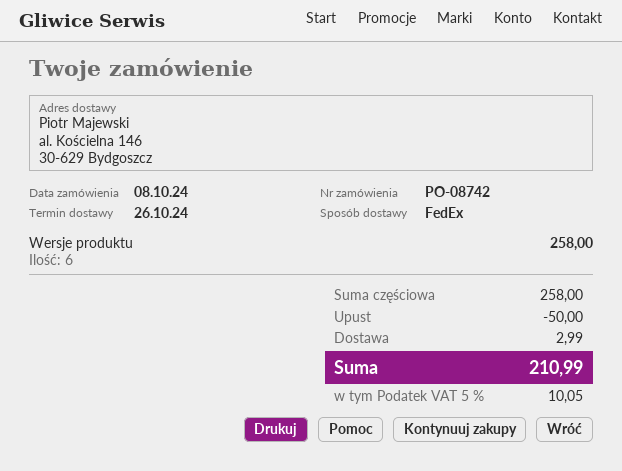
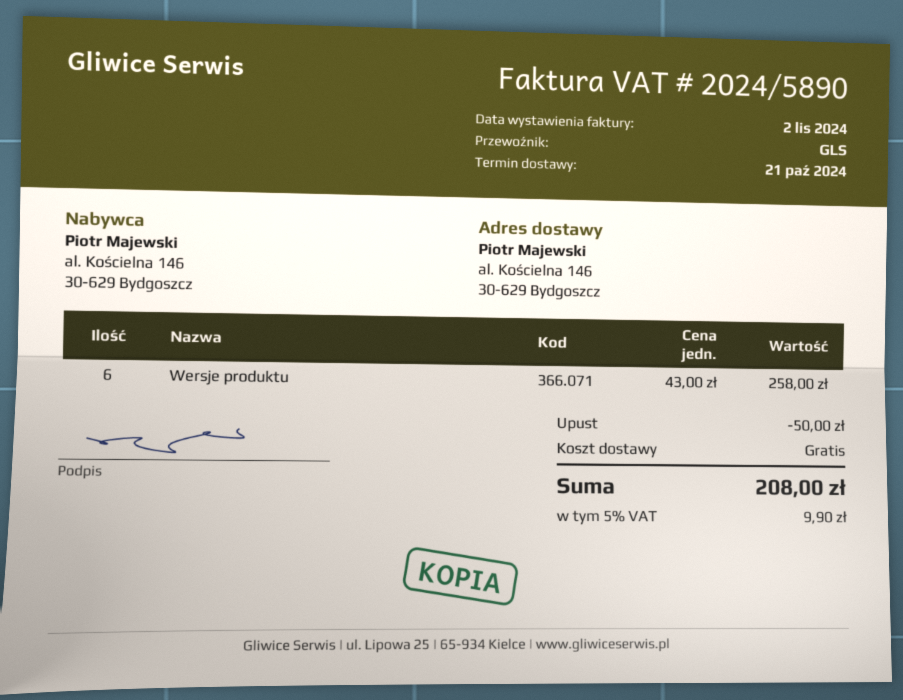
delivery date: 2024-10-26 -> 2024-10-21
shipping method: FedEx -> GLS
shipping: 2.99 -> 0.00
tax: 5% = 10.05 -> 5% = 9.90
total: 210.99 -> 208.00

